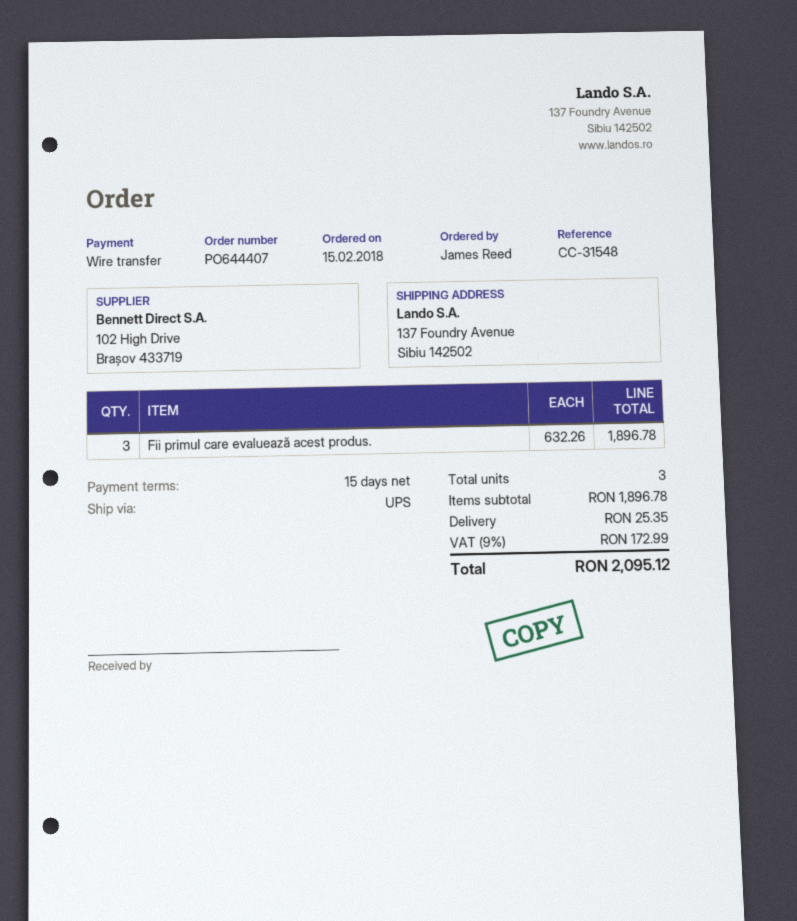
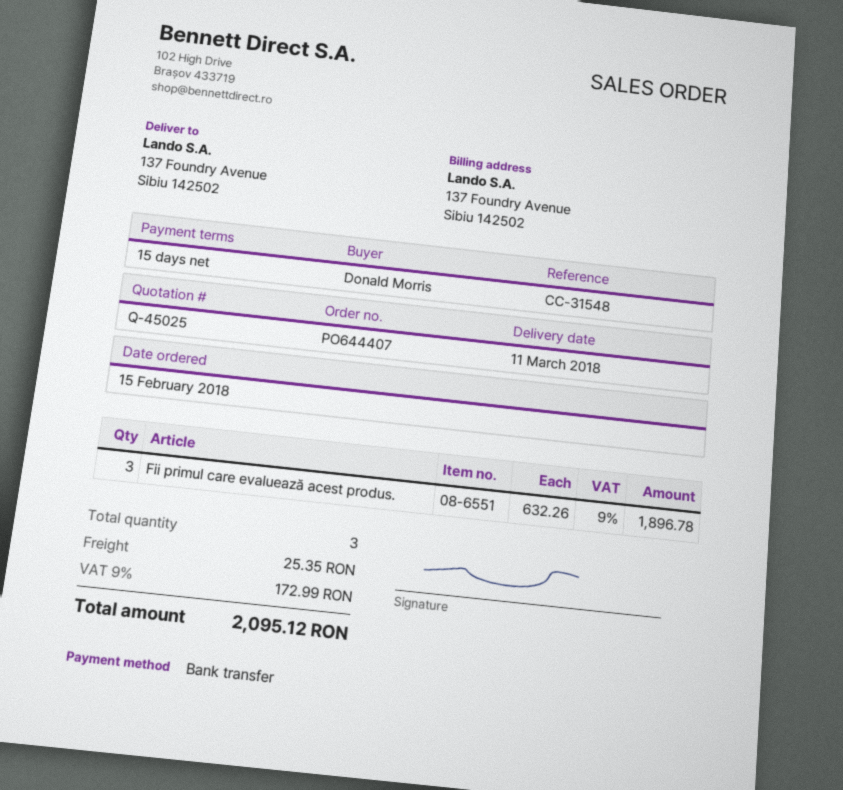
ordered by: James Reed -> Donald Morris

